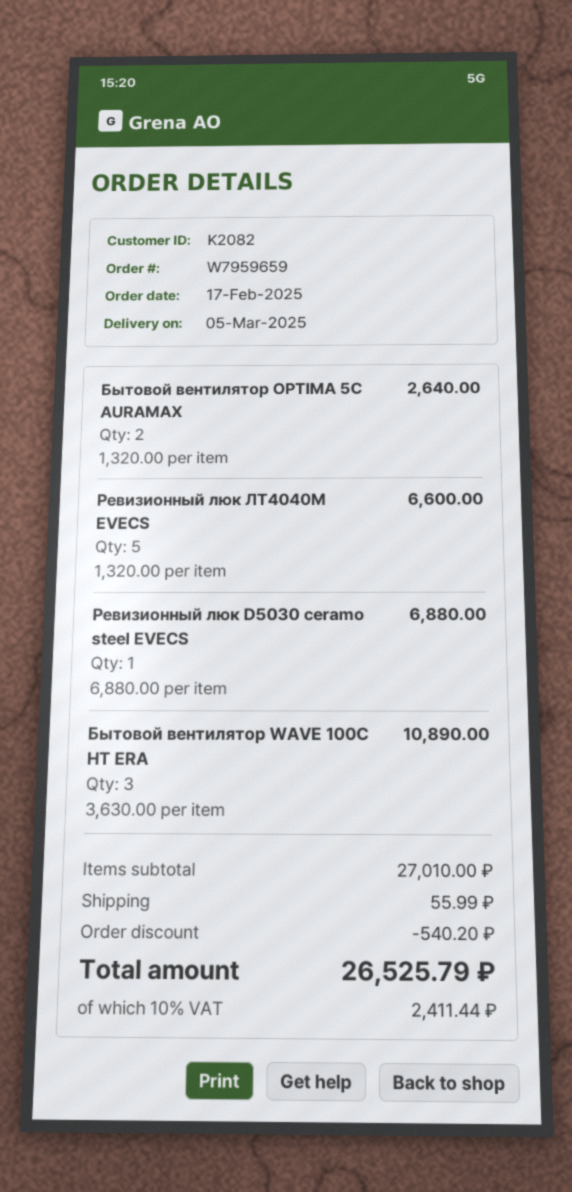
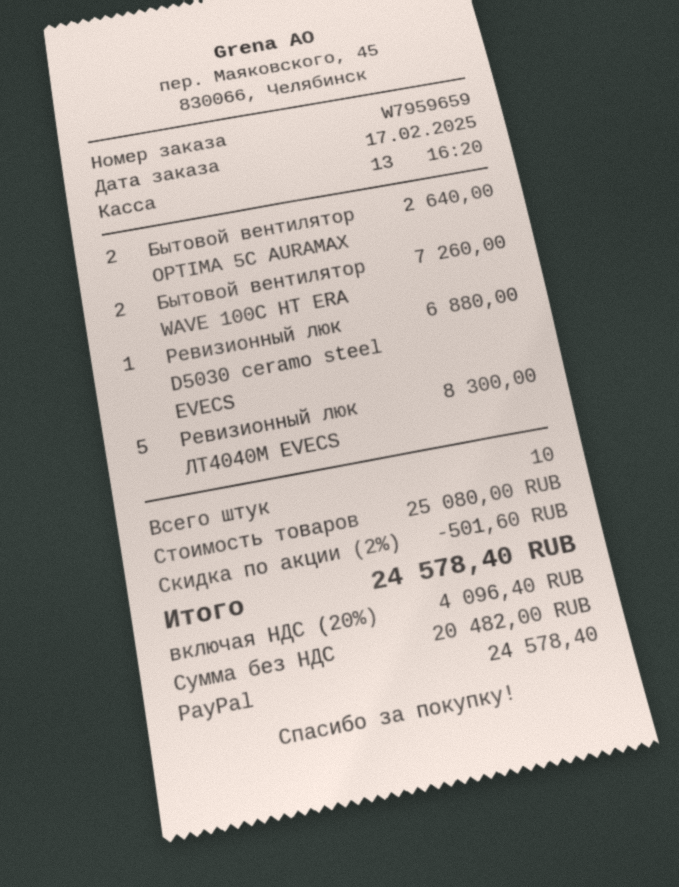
Ревизионный люк ЛТ4040М EVECS: 5 for 6600.00 -> 5 for 8300.00
Бытовой вентилятор WAVE 100C HT ERA: 3 for 10890.00 -> 2 for 7260.00
subtotal: 27010.00 -> 25080.00
discount: 540.20 -> 501.60
shipping: 55.99 -> none
tax: 10% = 2411.44 -> 20% = 4096.40
total: 26525.79 -> 24578.40

